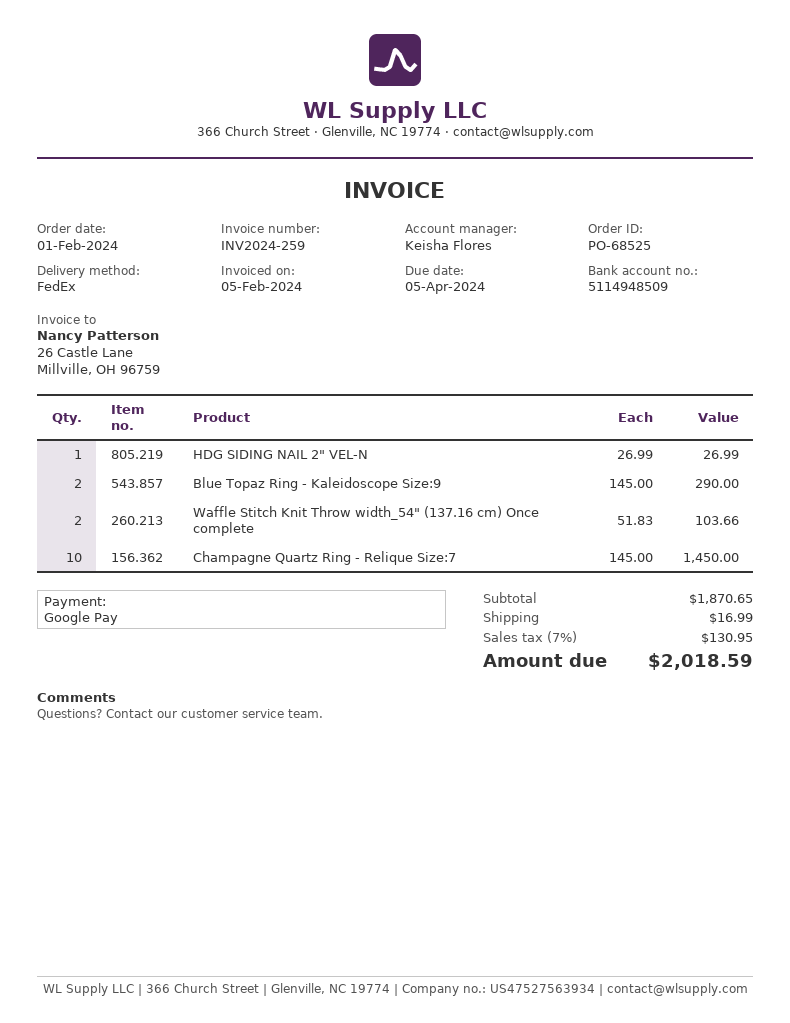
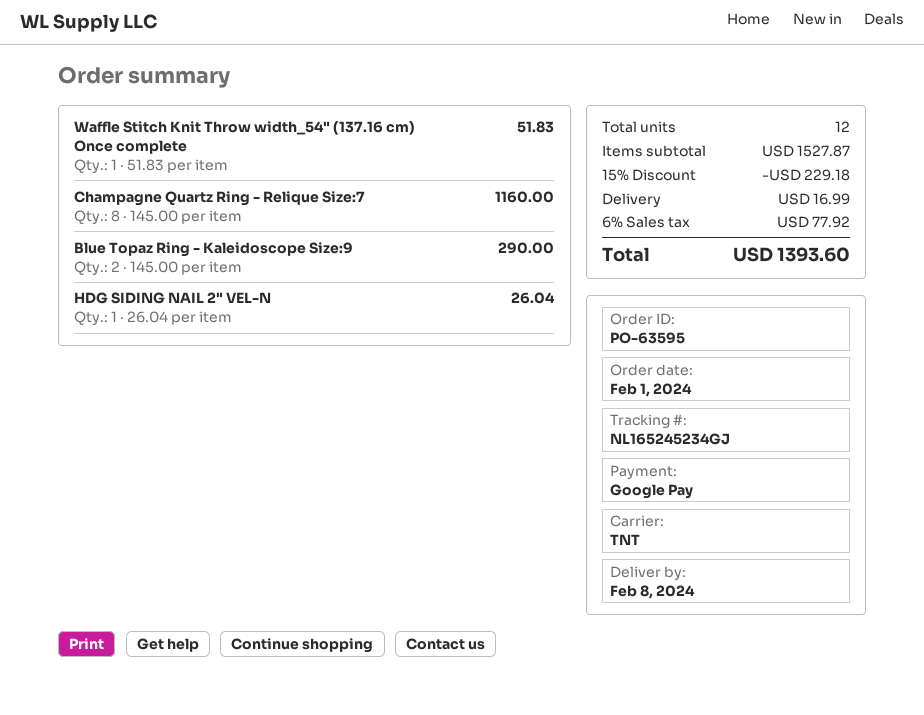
order number: PO-68525 -> PO-63595
shipping method: FedEx -> TNT
HDG SIDING NAIL 2" VEL-N: 1 x 26.99 = 26.99 -> 1 x 26.04 = 26.04
Waffle Stitch Knit Throw width_54" (137.16 cm) Once complete: 2 x 51.83 = 103.66 -> 1 x 51.83 = 51.83
Champagne Quartz Ring - Relique Size:7: 10 x 145.00 = 1450.00 -> 8 x 145.00 = 1160.00
subtotal: 1870.65 -> 1527.87
discount: none -> 15% = 229.18
tax: 7% = 130.95 -> 6% = 77.92
total: 2018.59 -> 1393.60

